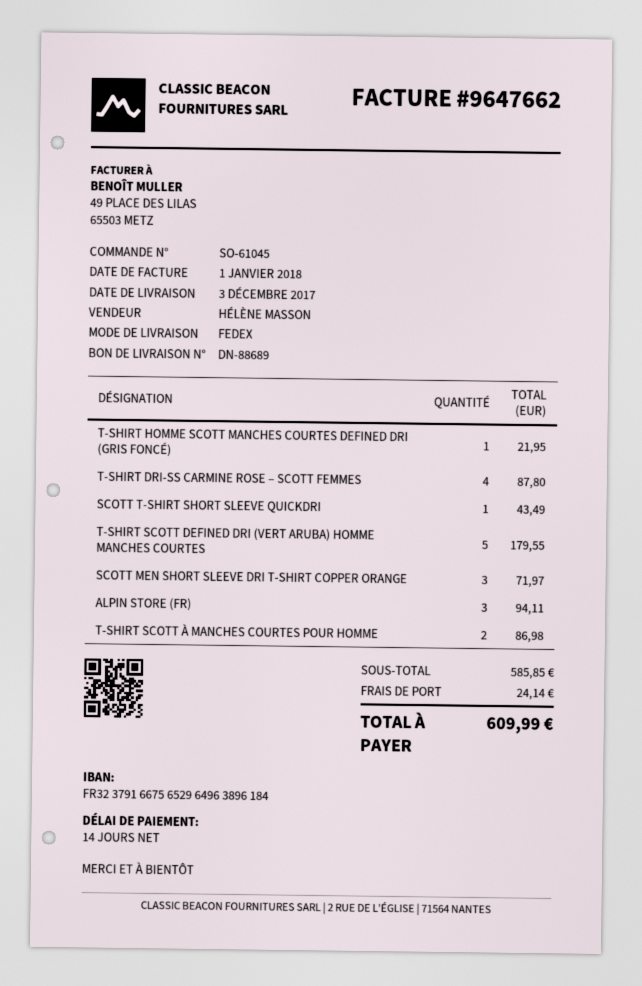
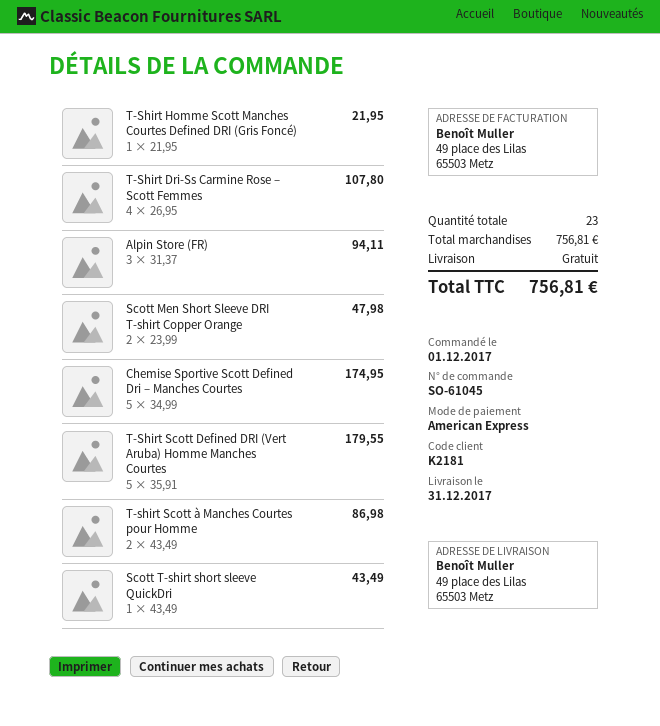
delivery date: 2017-12-03 -> 2017-12-31
T‑SHIRT DRI‑SS CARMINE ROSE – SCOTT FEMMES: 4 for 87.80 -> 4 for 107.80
SCOTT MEN SHORT SLEEVE DRI T‑SHIRT COPPER ORANGE: 3 for 71.97 -> 2 for 47.98
Chemise Sportive Scott Defined Dri – Manches Courtes: none -> 5 for 174.95
subtotal: 585.85 -> 756.81
shipping: 24.14 -> 0.00
total: 609.99 -> 756.81

